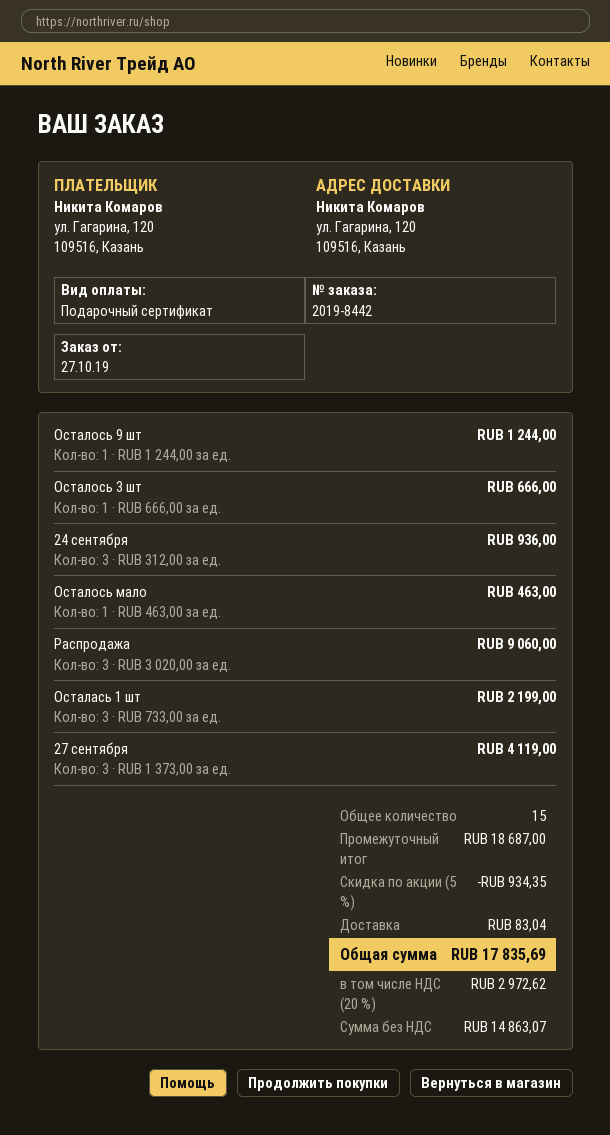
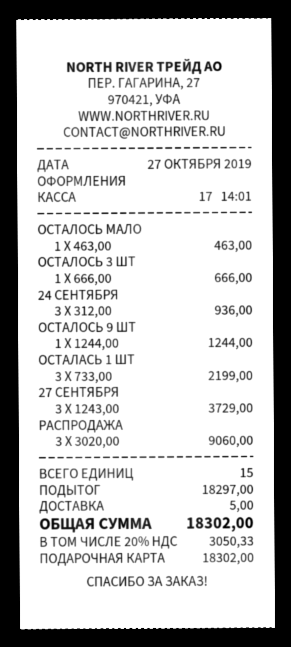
27 сентября: 3 x 1373.00 = 4119.00 -> 3 x 1243.00 = 3729.00
subtotal: 18687.00 -> 18297.00
discount: 5% = 934.35 -> none
shipping: 83.04 -> 5.00
tax: 20% = 2972.62 -> 20% = 3050.33
total: 17835.69 -> 18302.00

